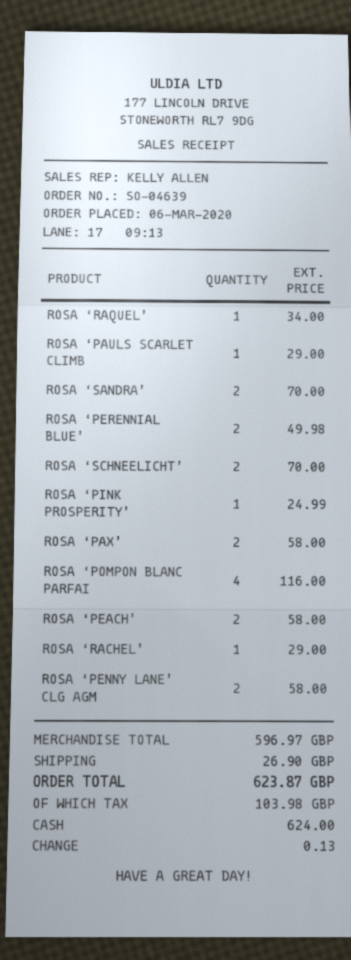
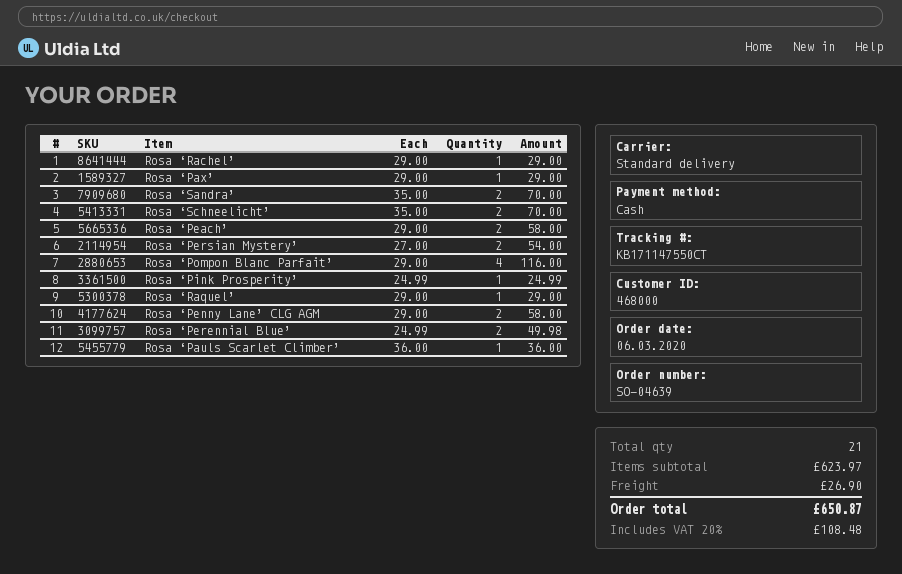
ROSA ‘RAQUEL’: 1 for 34.00 -> 1 for 29.00
ROSA ‘PAULS SCARLET CLIMB: 1 for 29.00 -> 1 for 36.00
ROSA ‘PAX’: 2 for 58.00 -> 1 for 29.00
Rosa ‘Persian Mystery’: none -> 2 for 54.00
subtotal: 596.97 -> 623.97
tax: 103.98 -> 108.48
total: 623.87 -> 650.87

